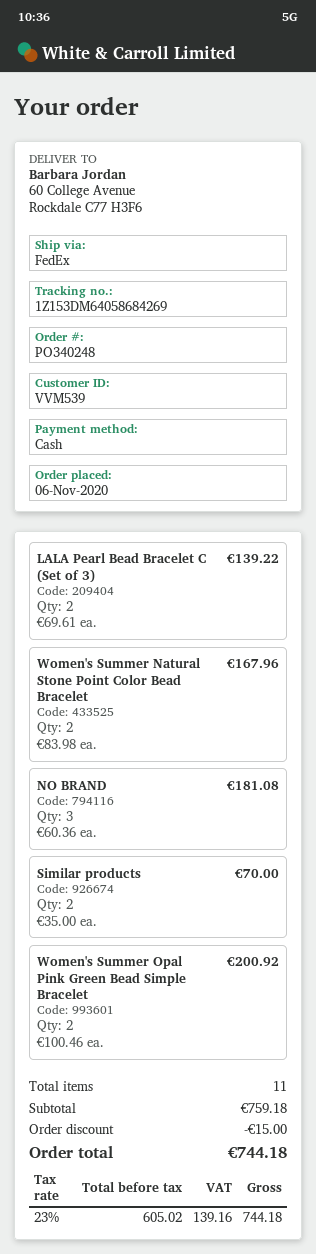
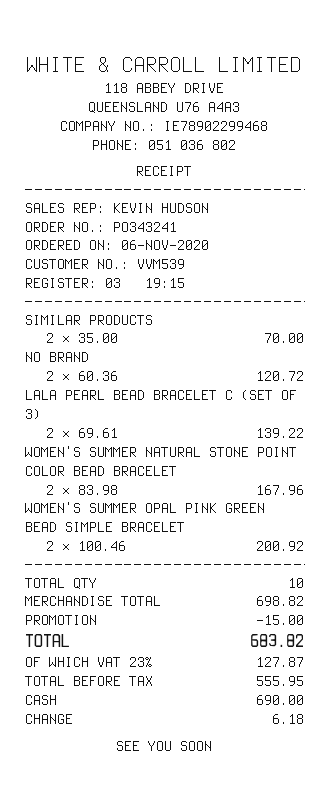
order number: PO340248 -> PO343241
NO BRAND: 3 x 60.36 = 181.08 -> 2 x 60.36 = 120.72
total quantity: 11 -> 10
subtotal: 759.18 -> 698.82
net: 605.02 -> 555.95
tax: 23% = 139.16 -> 23% = 127.87
total: 744.18 -> 683.82

